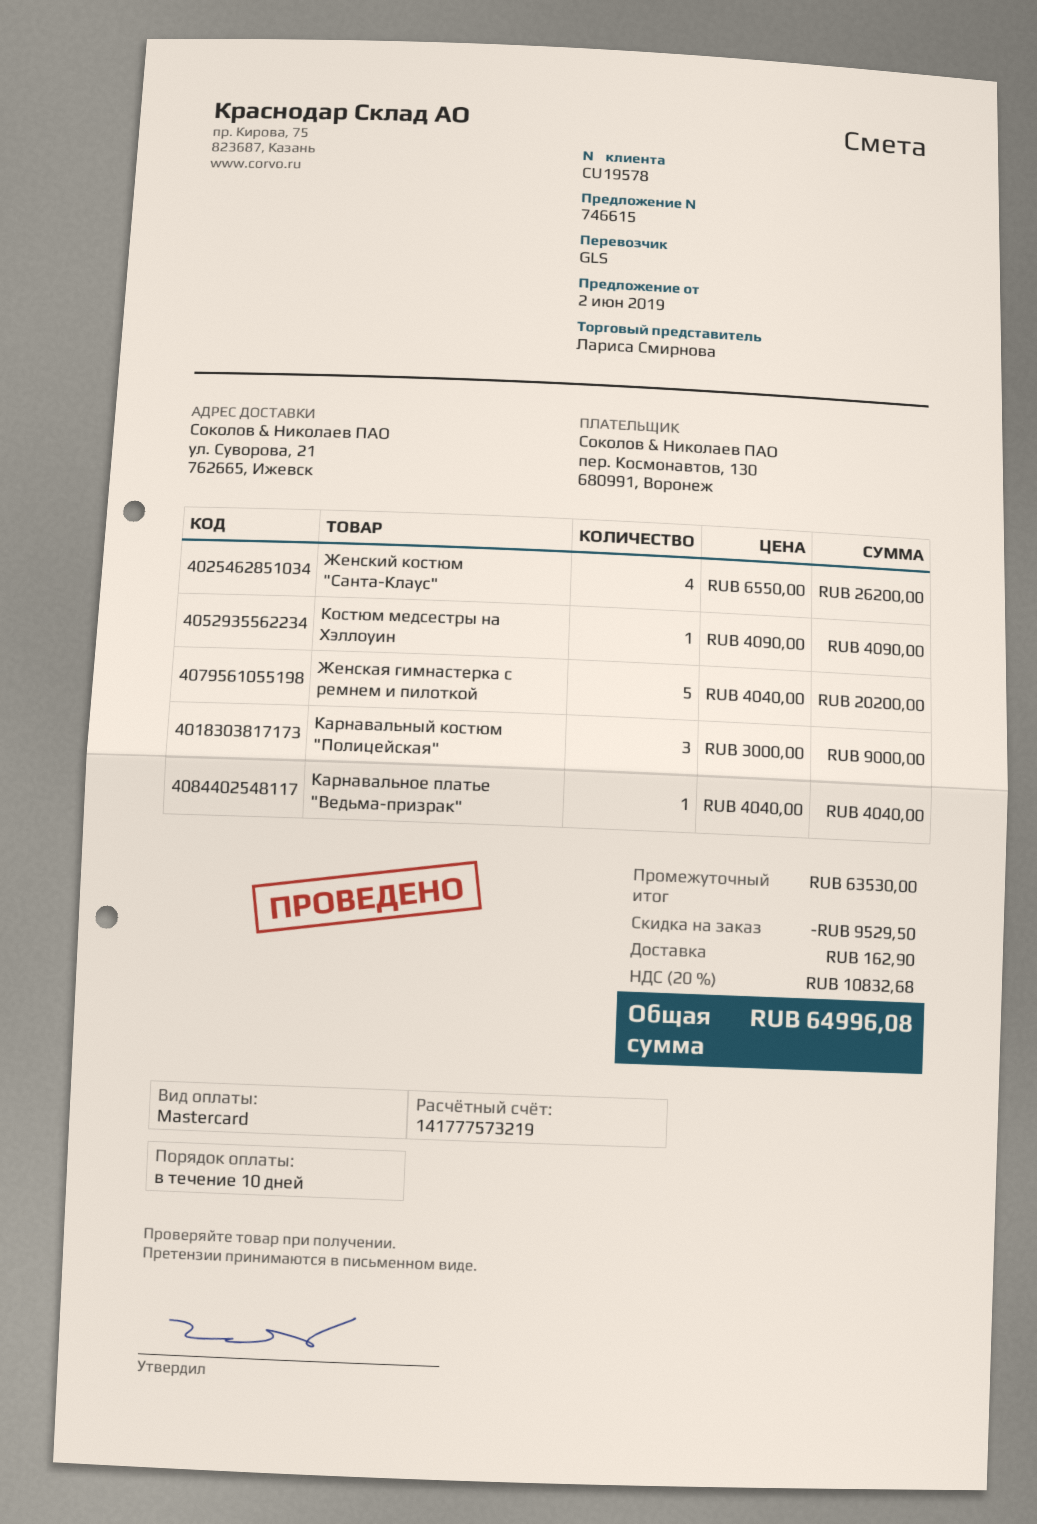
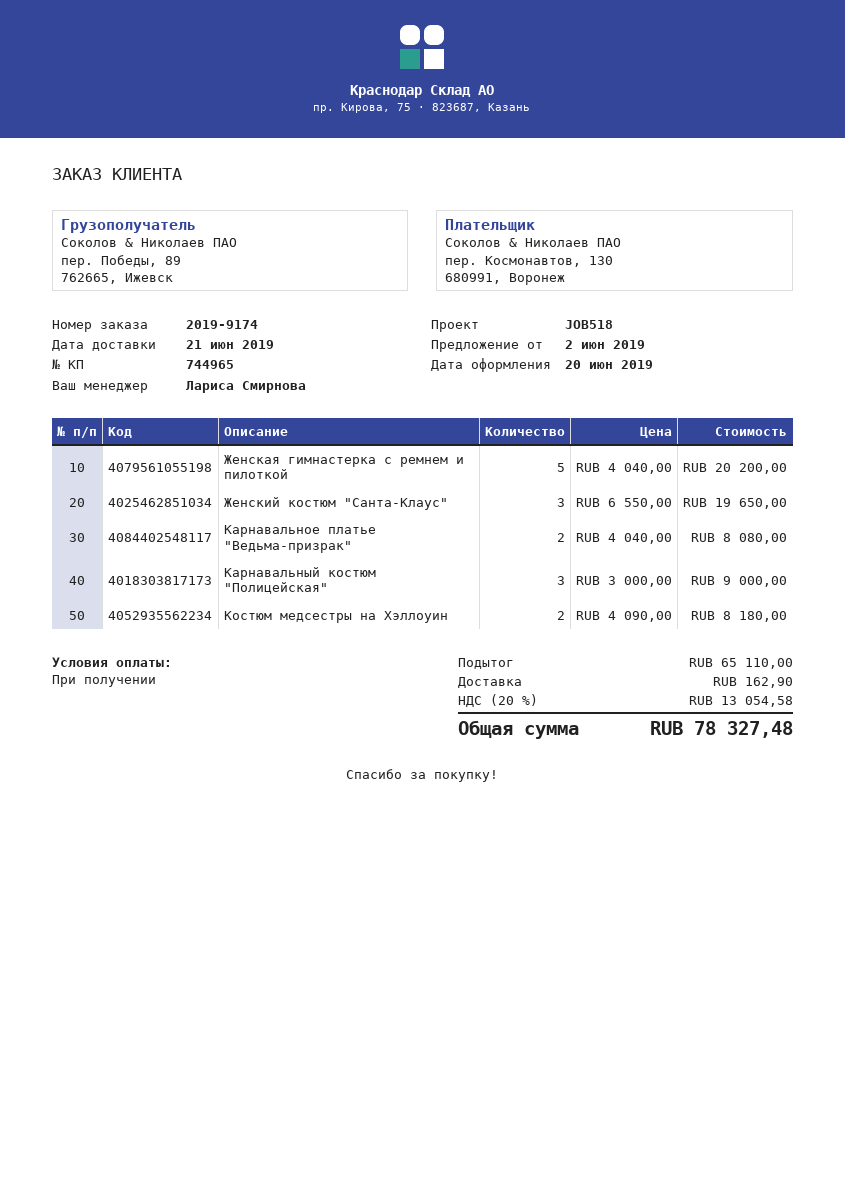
quote number: 746615 -> 744965
payment terms: 10 days -> on receipt
ship to: ул. Суворова, 21, 762665, Ижевск -> пер. Победы, 89, 762665, Ижевск
Женский костюм "Санта-Клаус": 4 x 6550.00 = 26200.00 -> 3 x 6550.00 = 19650.00
Костюм медсестры на Хэллоуин: 1 x 4090.00 = 4090.00 -> 2 x 4090.00 = 8180.00
Карнавальное платье "Ведьма-призрак": 1 x 4040.00 = 4040.00 -> 2 x 4040.00 = 8080.00
subtotal: 63530.00 -> 65110.00
discount: 9529.50 -> none
tax: 20% = 10832.68 -> 20% = 13054.58
total: 64996.08 -> 78327.48

